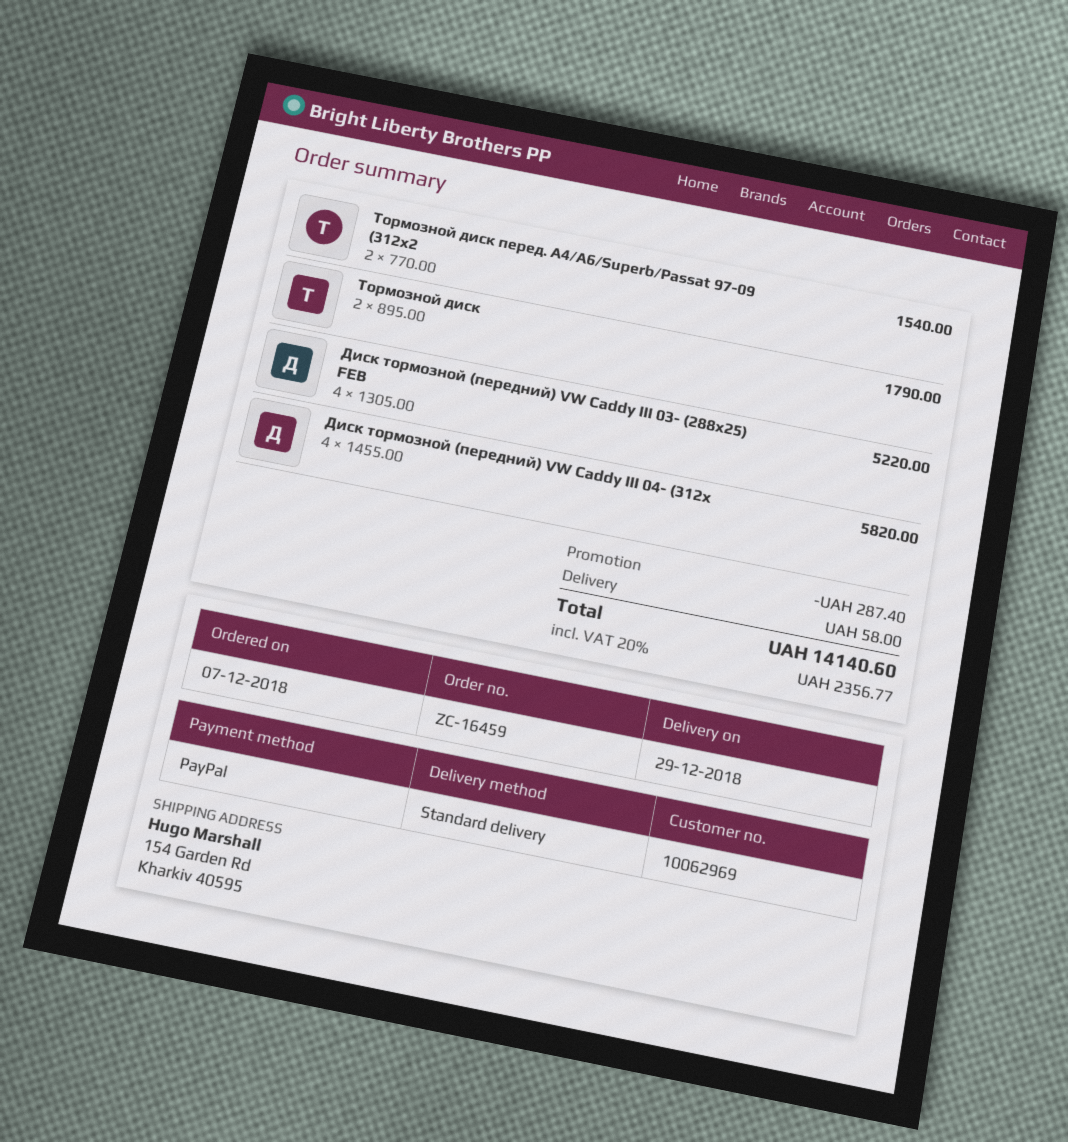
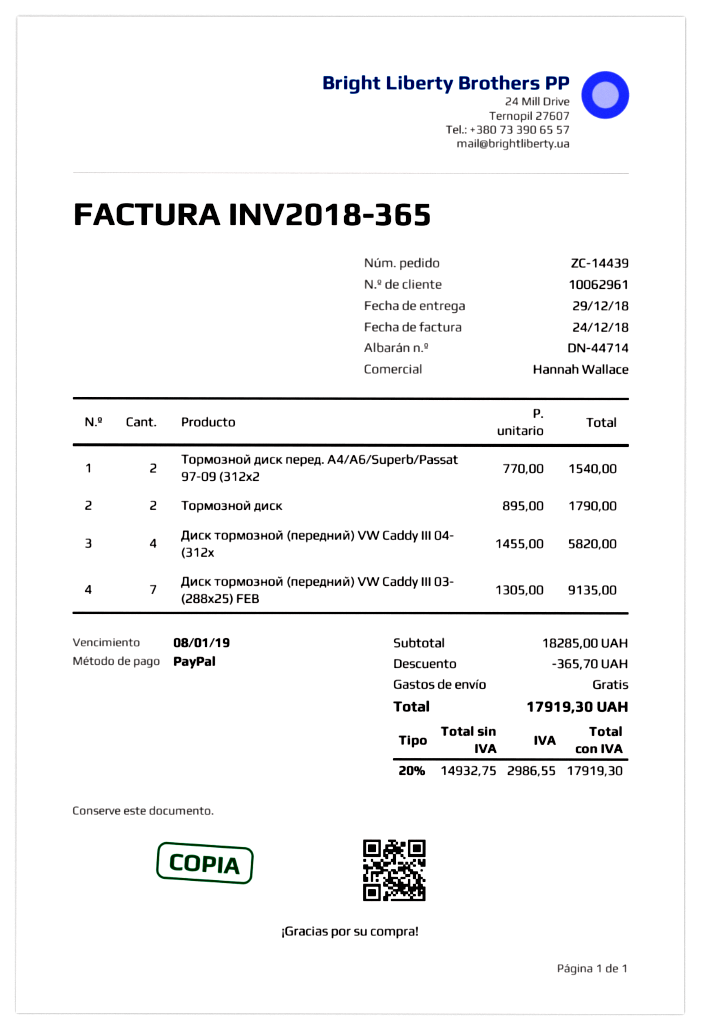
order number: ZC-16459 -> ZC-14439
customer number: 10062969 -> 10062961
Диск тормозной (передний) VW Caddy III 03- (288x25) FEB: 4 x 1305.00 = 5220.00 -> 7 x 1305.00 = 9135.00
discount: 287.40 -> 365.70
shipping: 58.00 -> 0.00
tax: 20% = 2356.77 -> 20% = 2986.55
total: 14140.60 -> 17919.30

